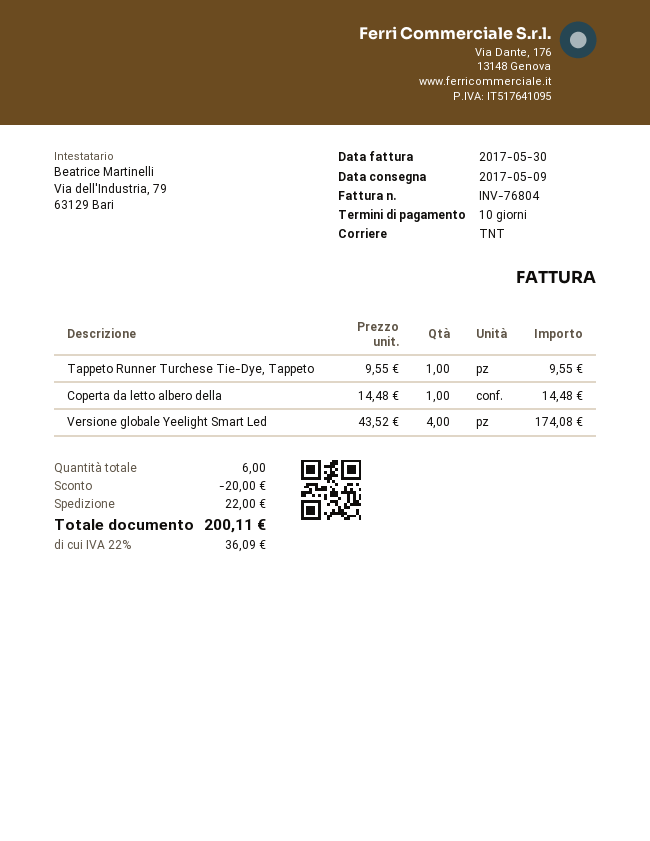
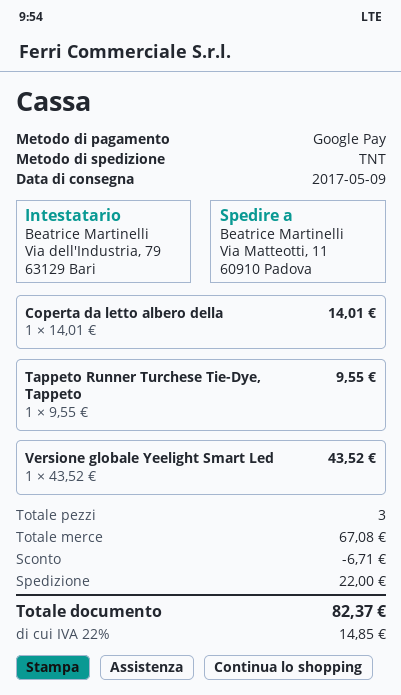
Coperta da letto albero della: 1 x 14.48 = 14.48 -> 1 x 14.01 = 14.01
Versione globale Yeelight Smart Led: 4 x 43.52 = 174.08 -> 1 x 43.52 = 43.52
total quantity: 6 -> 3
discount: 20.00 -> 6.71
tax: 22% = 36.09 -> 22% = 14.85
total: 200.11 -> 82.37

